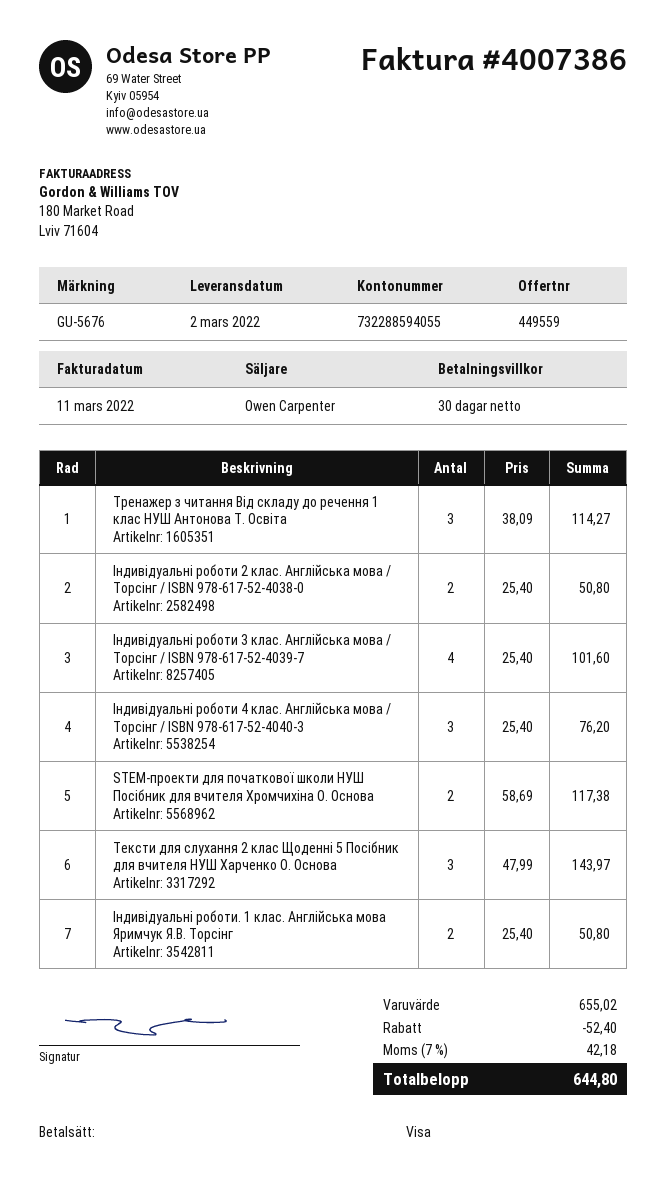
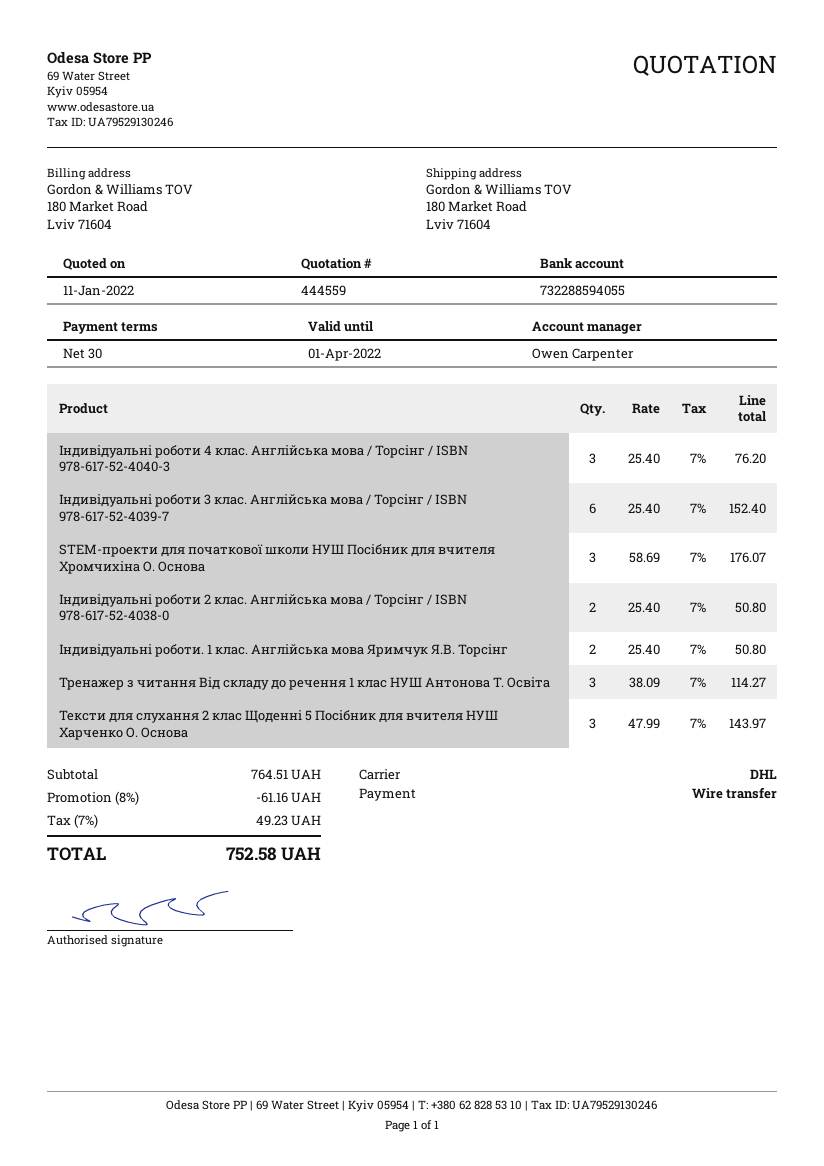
quote number: 449559 -> 444559
payment method: Visa -> bank transfer
Індивідуальні роботи 3 клас. Англійська мова / Торсінг / ISBN 978-617-52-4039-7: 4 x 25.40 = 101.60 -> 6 x 25.40 = 152.40
STEM-проекти для початкової школи НУШ Посібник для вчителя Хромчихіна О. Основа: 2 x 58.69 = 117.38 -> 3 x 58.69 = 176.07
subtotal: 655.02 -> 764.51
discount: 52.40 -> 61.16
tax: 7% = 42.18 -> 7% = 49.23
total: 644.80 -> 752.58

